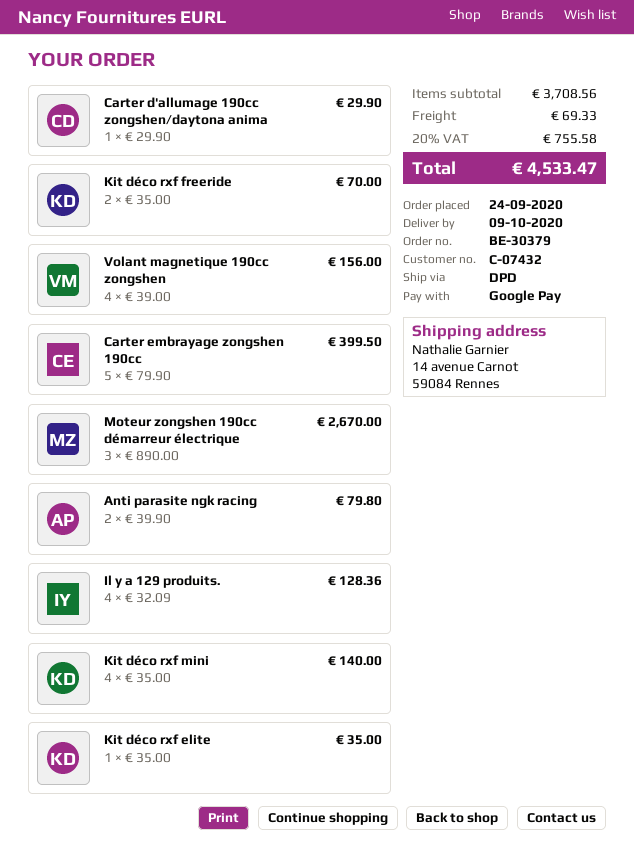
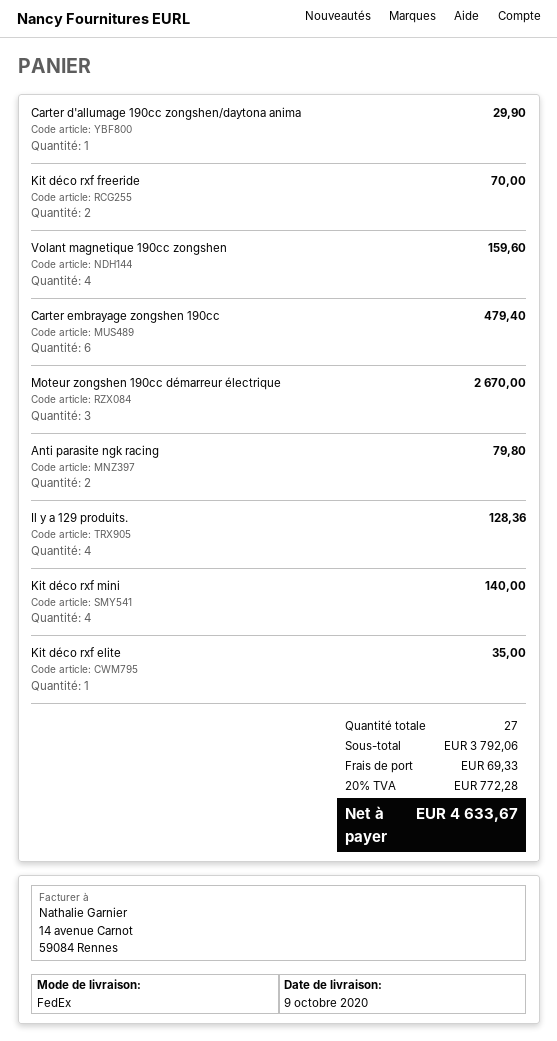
shipping method: DPD -> FedEx
Volant magnetique 190cc zongshen: 4 for 156.00 -> 4 for 159.60
Carter embrayage zongshen 190cc: 5 for 399.50 -> 6 for 479.40
subtotal: 3708.56 -> 3792.06
tax: 20% = 755.58 -> 20% = 772.28
total: 4533.47 -> 4633.67

